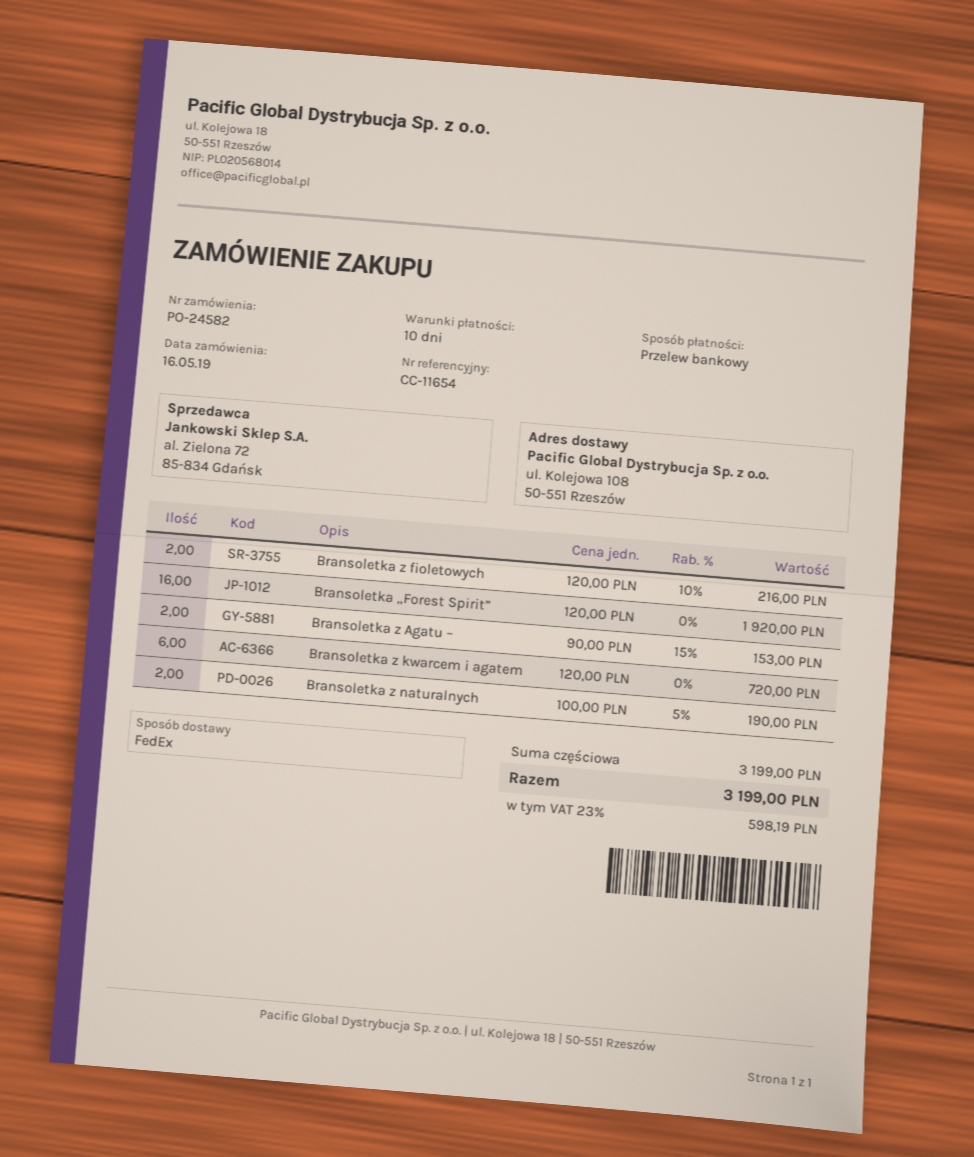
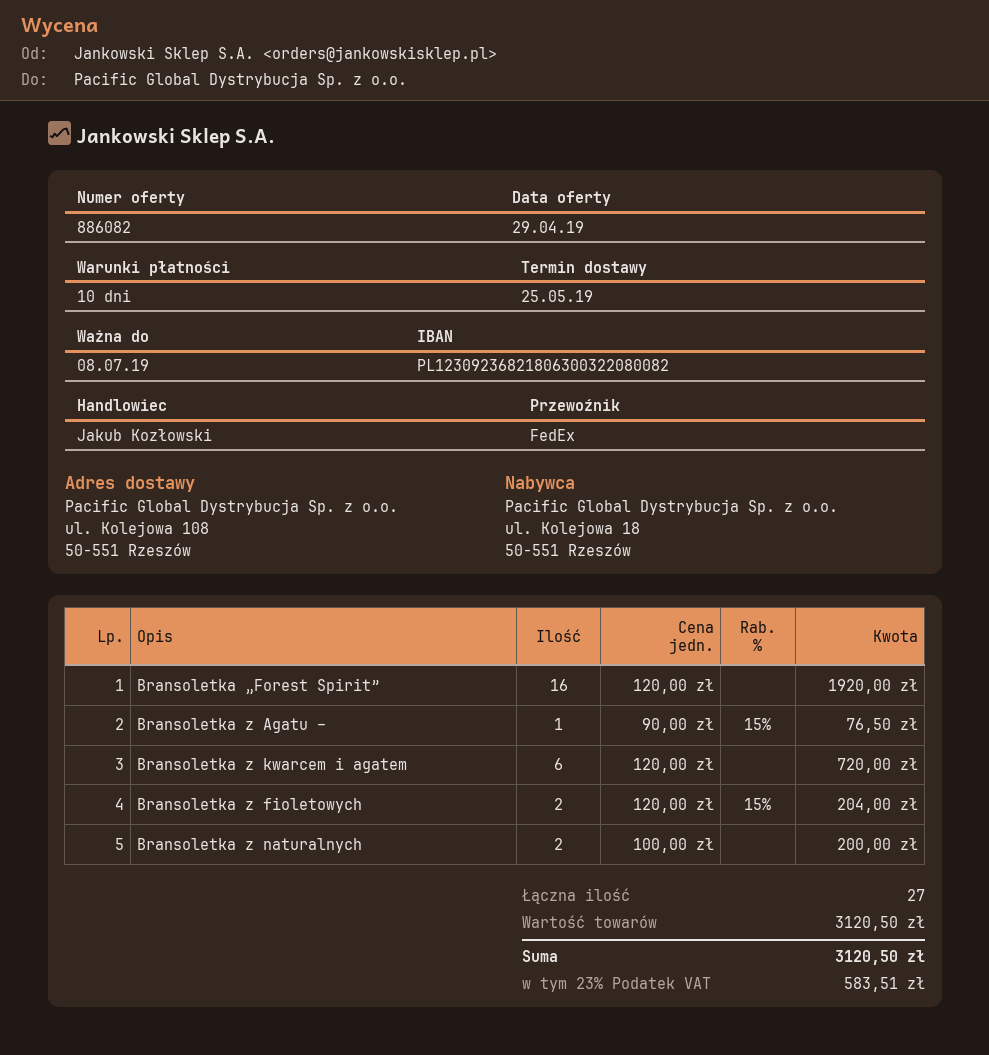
Bransoletka z fioletowych: 2 x 120.00 - 10% = 216.00 -> 2 x 120.00 - 15% = 204.00
Bransoletka z Agatu –: 2 x 90.00 - 15% = 153.00 -> 1 x 90.00 - 15% = 76.50
Bransoletka z naturalnych: 2 x 100.00 - 5% = 190.00 -> 2 x 100.00 = 200.00
subtotal: 3199.00 -> 3120.50
tax: 23% = 598.19 -> 23% = 583.51
total: 3199.00 -> 3120.50

